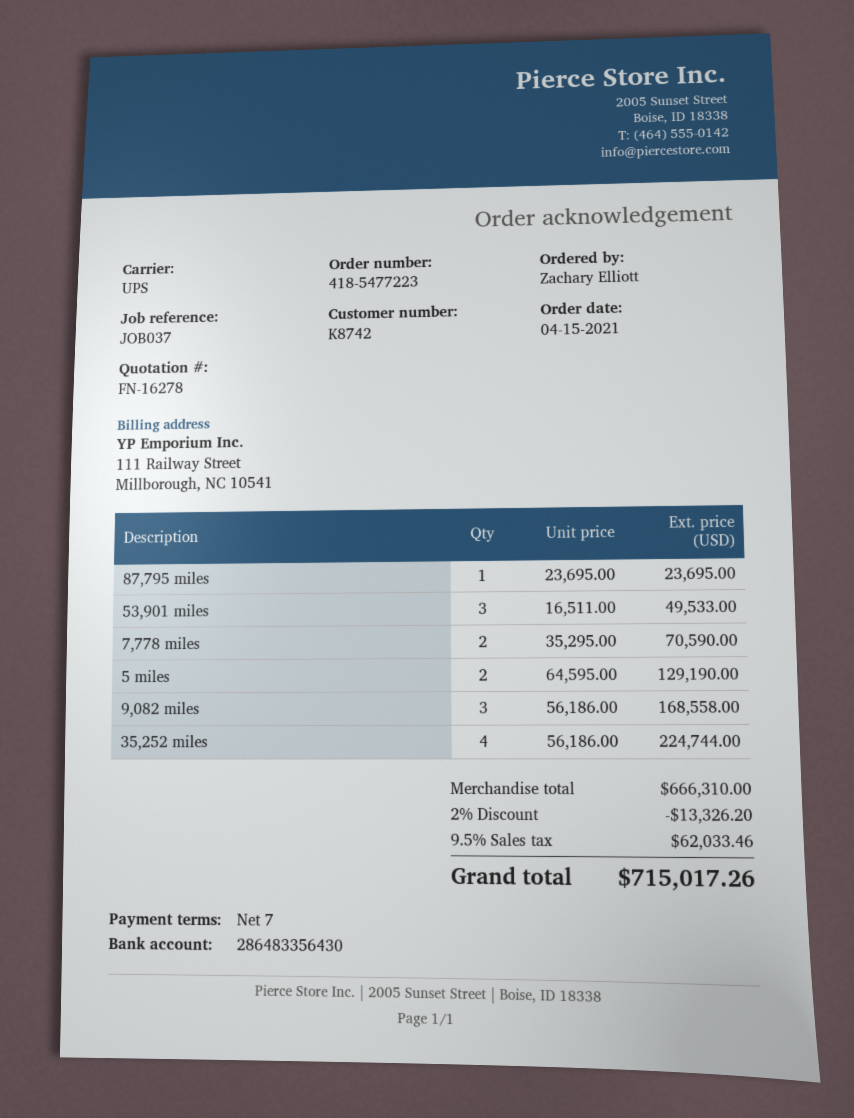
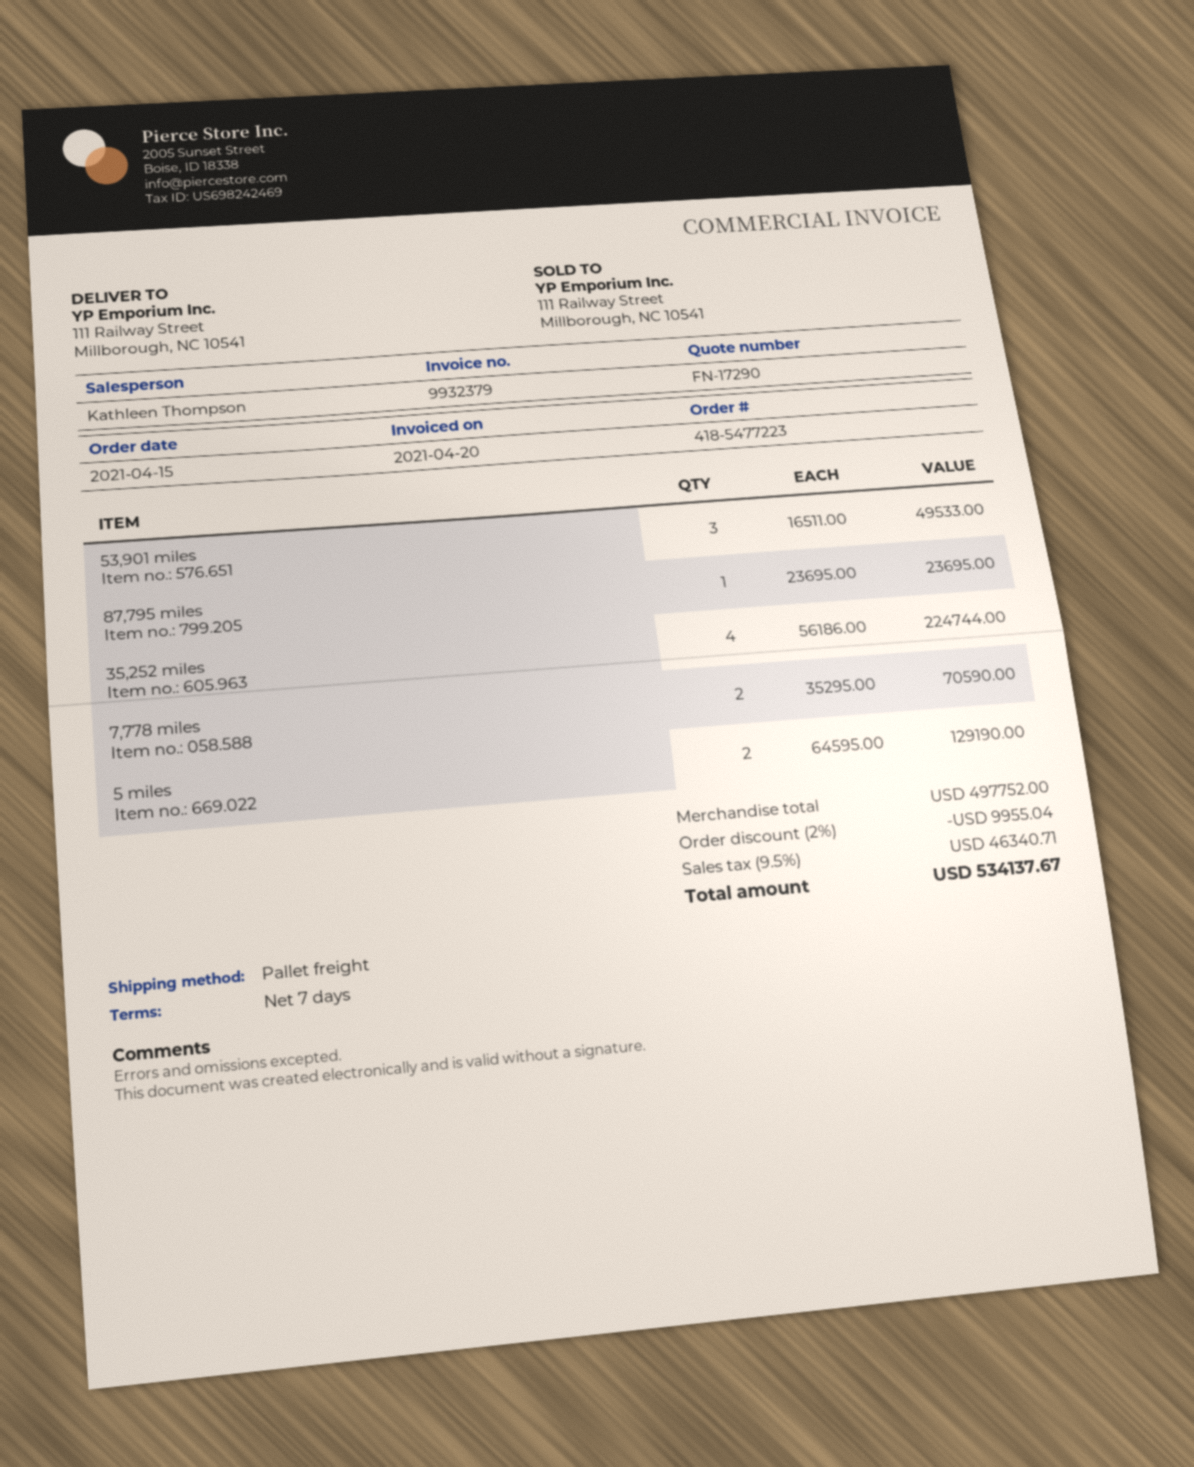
quote number: FN-16278 -> FN-17290
shipping method: UPS -> pallet freight
9,082 miles: 3 x 56186.00 = 168558.00 -> none
subtotal: 666310.00 -> 497752.00
discount: 2% = 13326.20 -> 2% = 9955.04
tax: 9.5% = 62033.46 -> 9.5% = 46340.71
total: 715017.26 -> 534137.67

